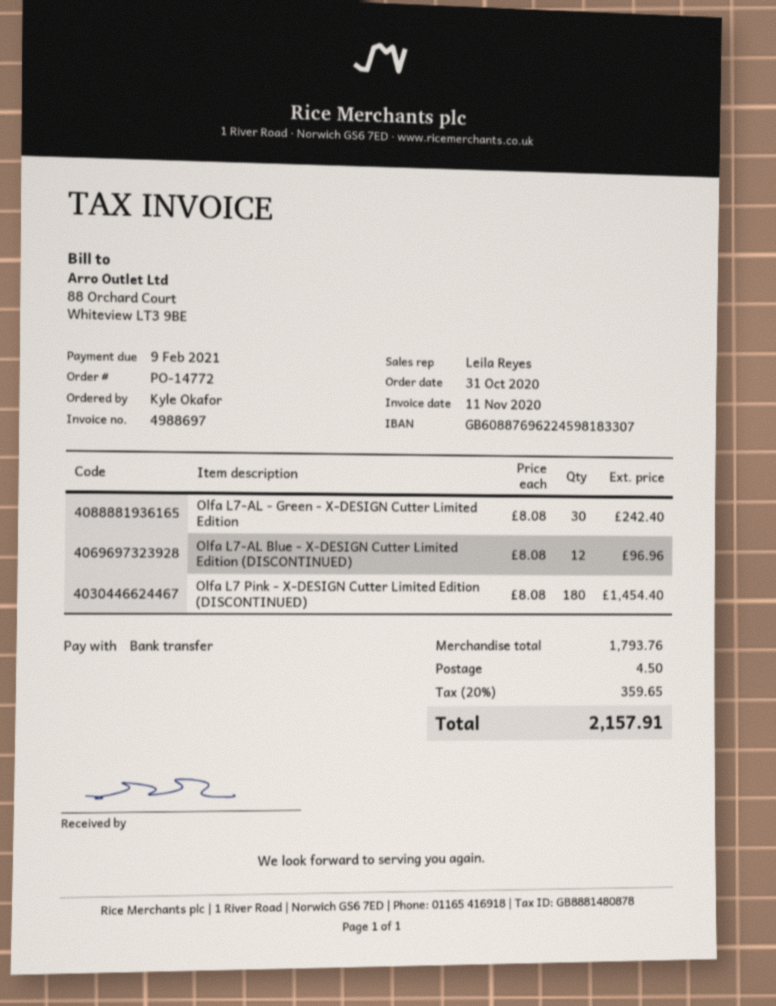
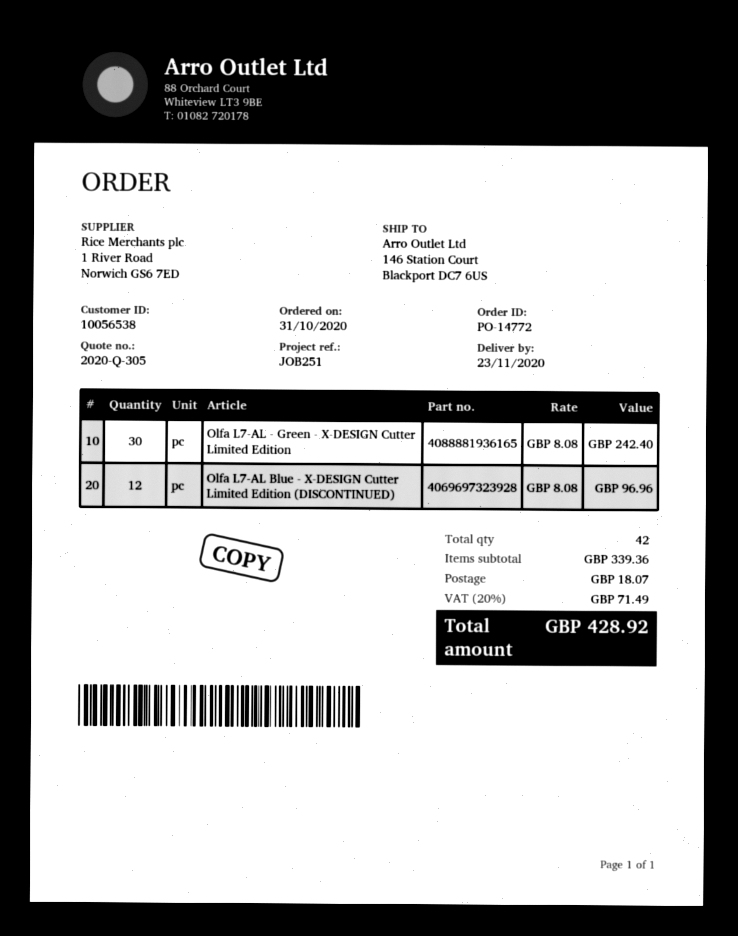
Olfa L7 Pink - X-DESIGN Cutter Limited Edition (DISCONTINUED): 180 x 8.08 = 1454.40 -> none
subtotal: 1793.76 -> 339.36
shipping: 4.50 -> 18.07
tax: 20% = 359.65 -> 20% = 71.49
total: 2157.91 -> 428.92

